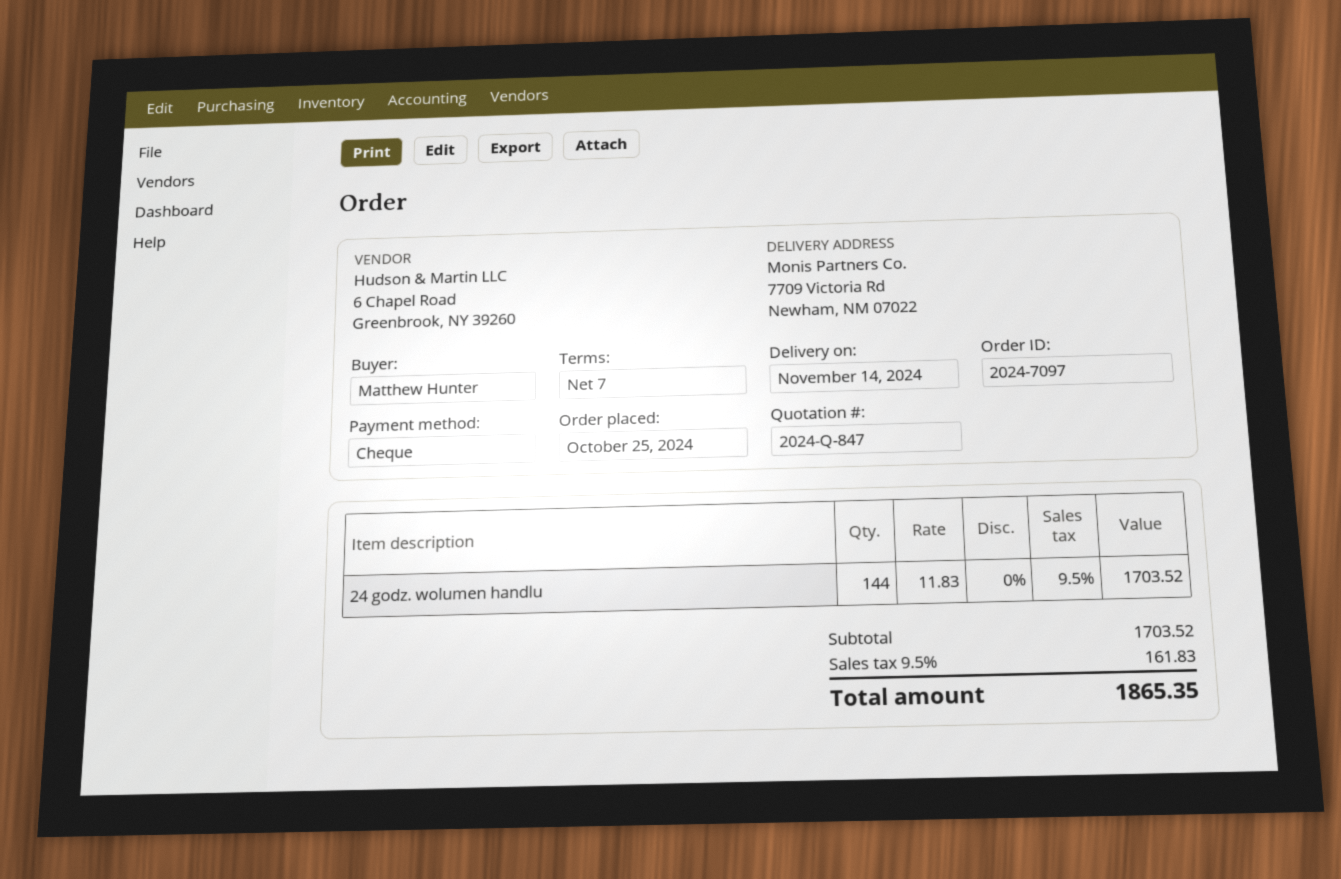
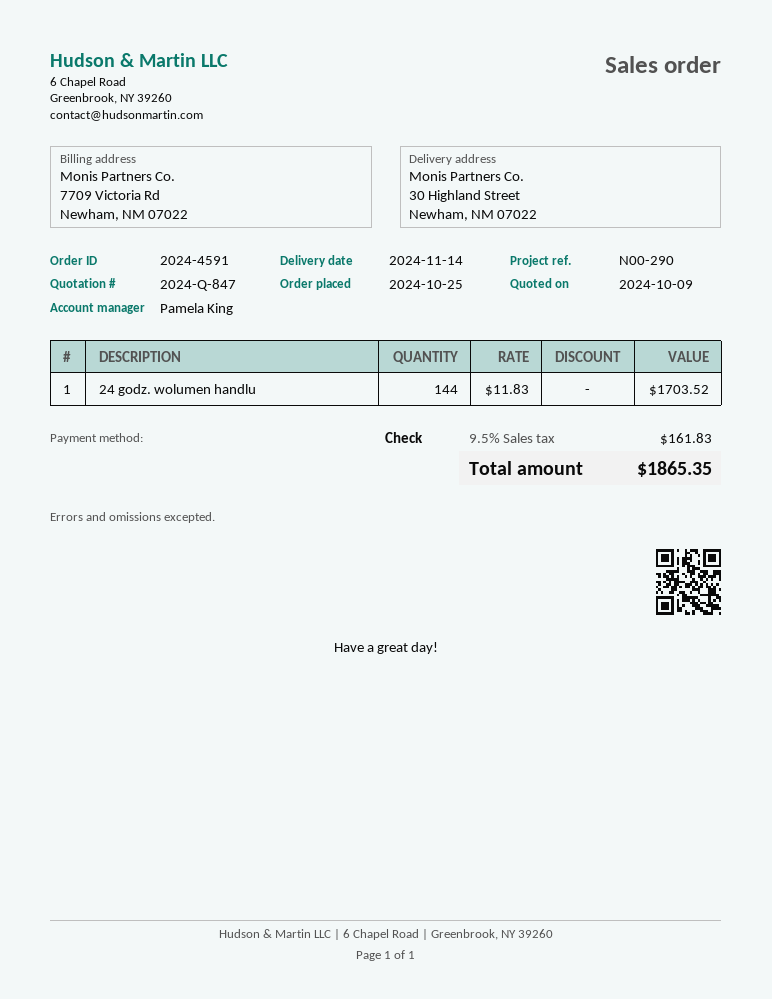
order number: 2024-7097 -> 2024-4591
ship to: 7709 Victoria Rd, Newham, NM 07022 -> 30 Highland Street, Newham, NM 07022

